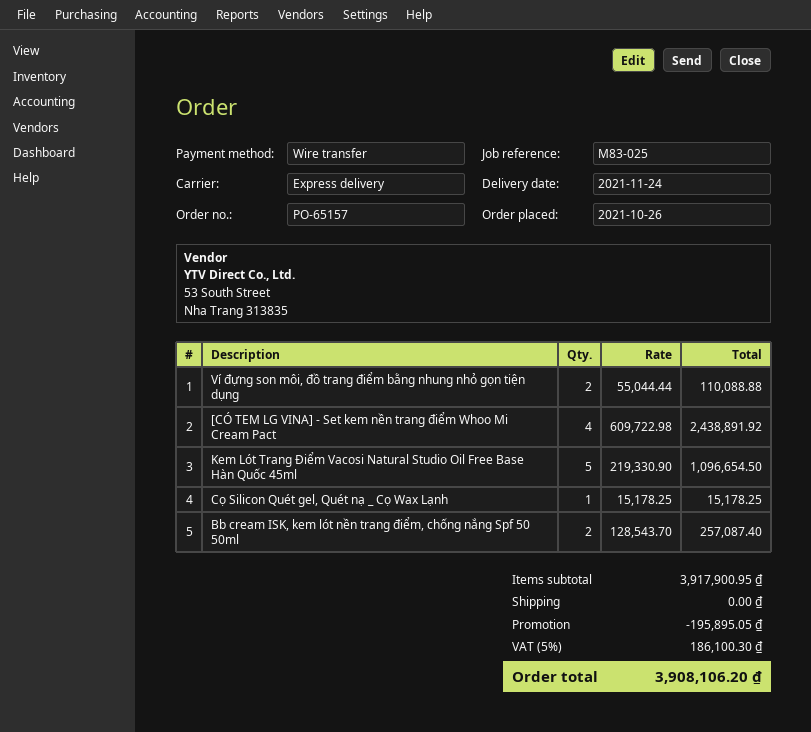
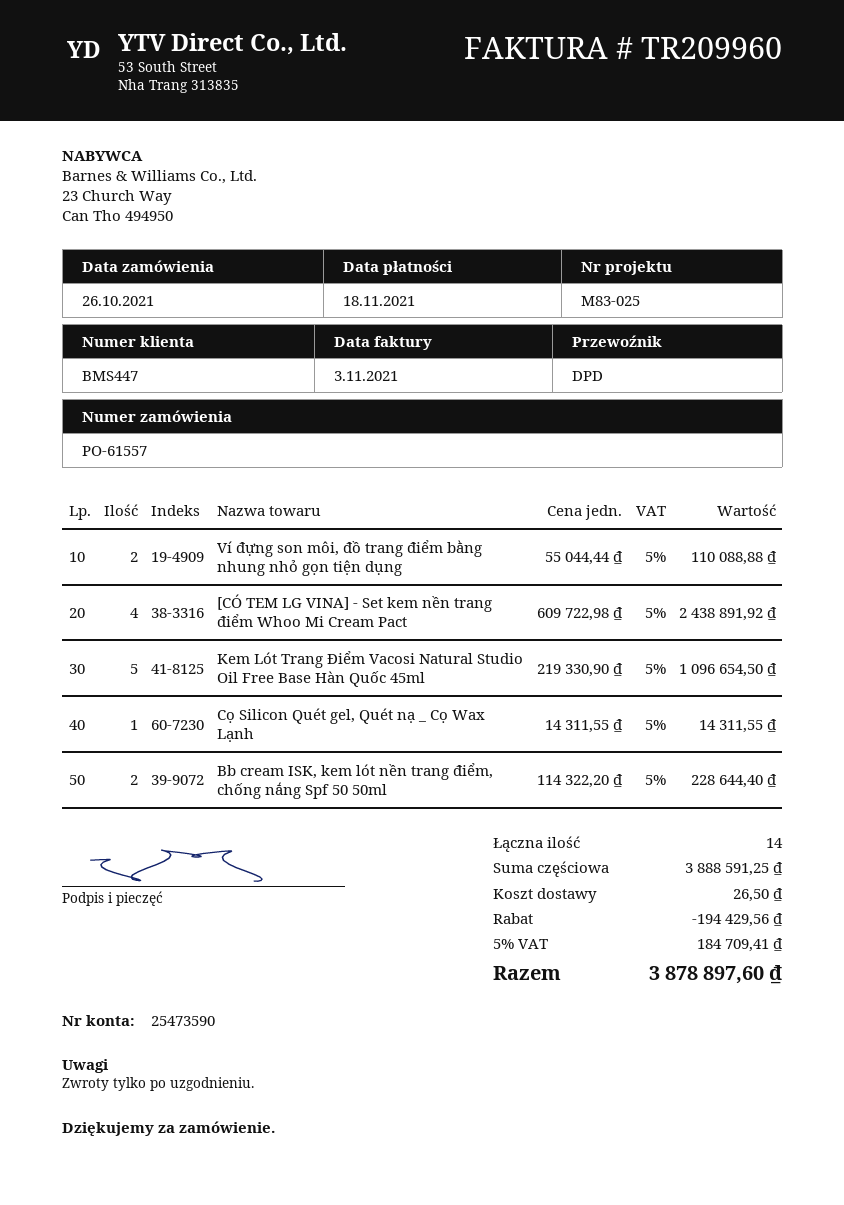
order number: PO-65157 -> PO-61557
shipping method: express -> DPD
Cọ Silicon Quét gel, Quét nạ _ Cọ Wax Lạnh: 1 x 15178.25 = 15178.25 -> 1 x 14311.55 = 14311.55
Bb cream ISK, kem lót nền trang điểm, chống nắng Spf 50 50ml: 2 x 128543.70 = 257087.40 -> 2 x 114322.20 = 228644.40
subtotal: 3917900.95 -> 3888591.25
discount: 195895.05 -> 194429.56
shipping: 0.00 -> 26.50
tax: 5% = 186100.30 -> 5% = 184709.41
total: 3908106.20 -> 3878897.60

